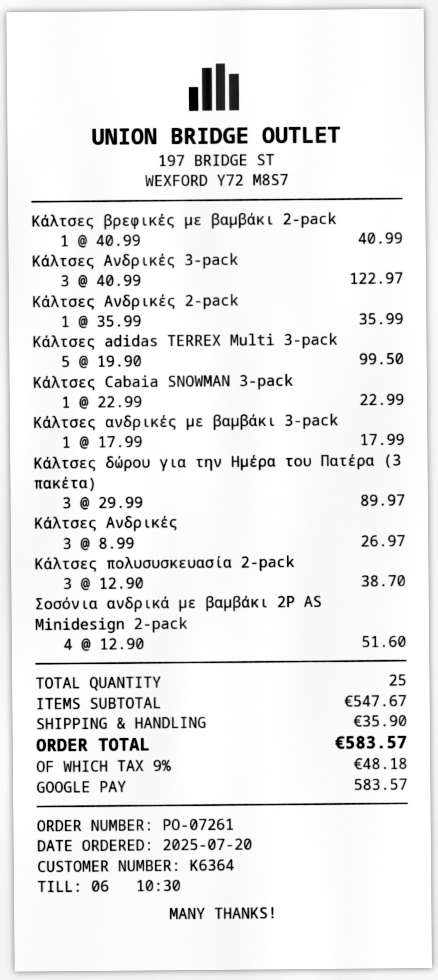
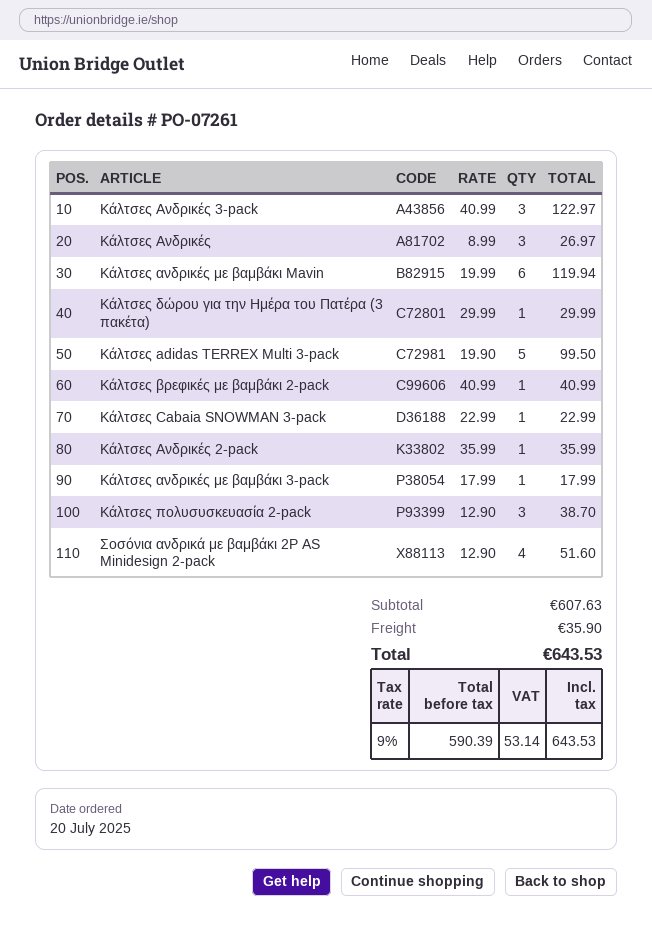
Κάλτσες δώρου για την Ημέρα του Πατέρα (3 πακέτα): 3 x 29.99 = 89.97 -> 1 x 29.99 = 29.99
Κάλτσες ανδρικές με βαμβάκι Mavin: none -> 6 x 19.99 = 119.94
subtotal: 547.67 -> 607.63
tax: 9% = 48.18 -> 9% = 53.14
total: 583.57 -> 643.53

